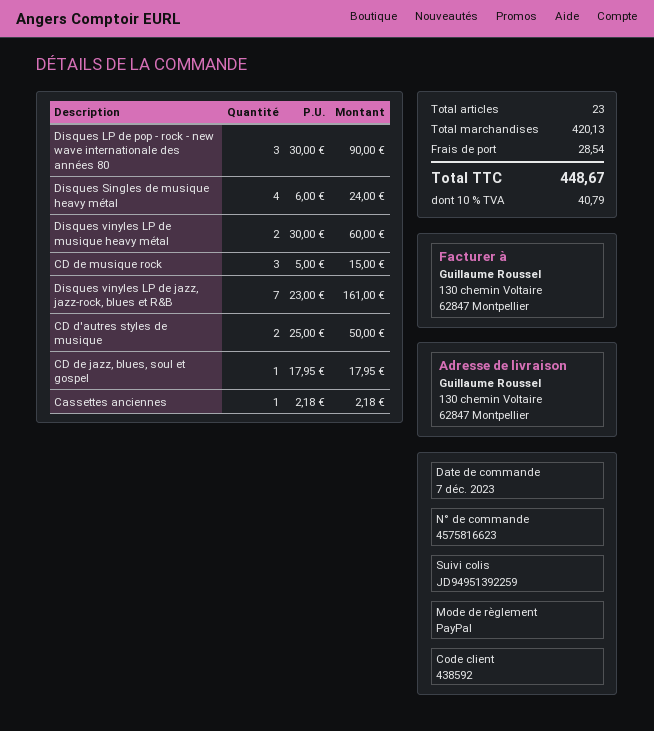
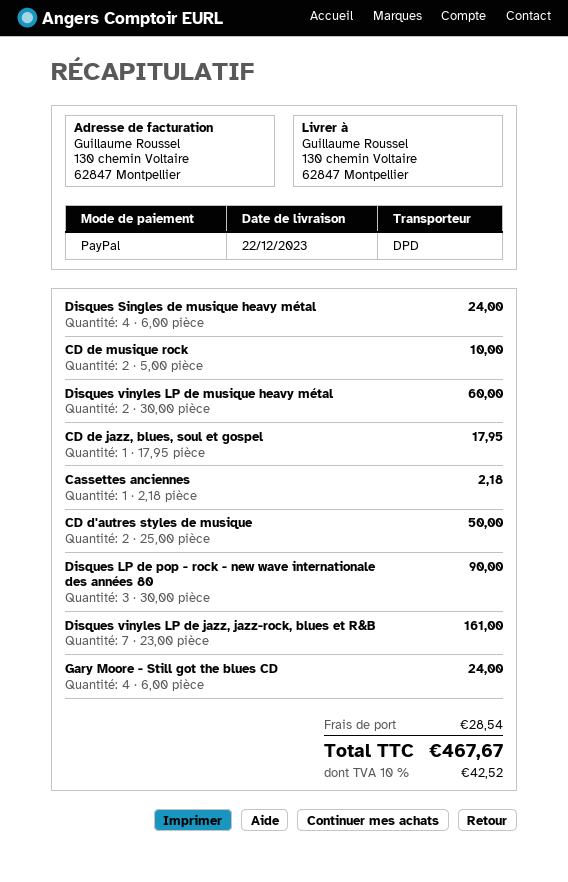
CD de musique rock: 3 x 5.00 = 15.00 -> 2 x 5.00 = 10.00
Gary Moore - Still got the blues CD: none -> 4 x 6.00 = 24.00
tax: 10% = 40.79 -> 10% = 42.52
total: 448.67 -> 467.67

